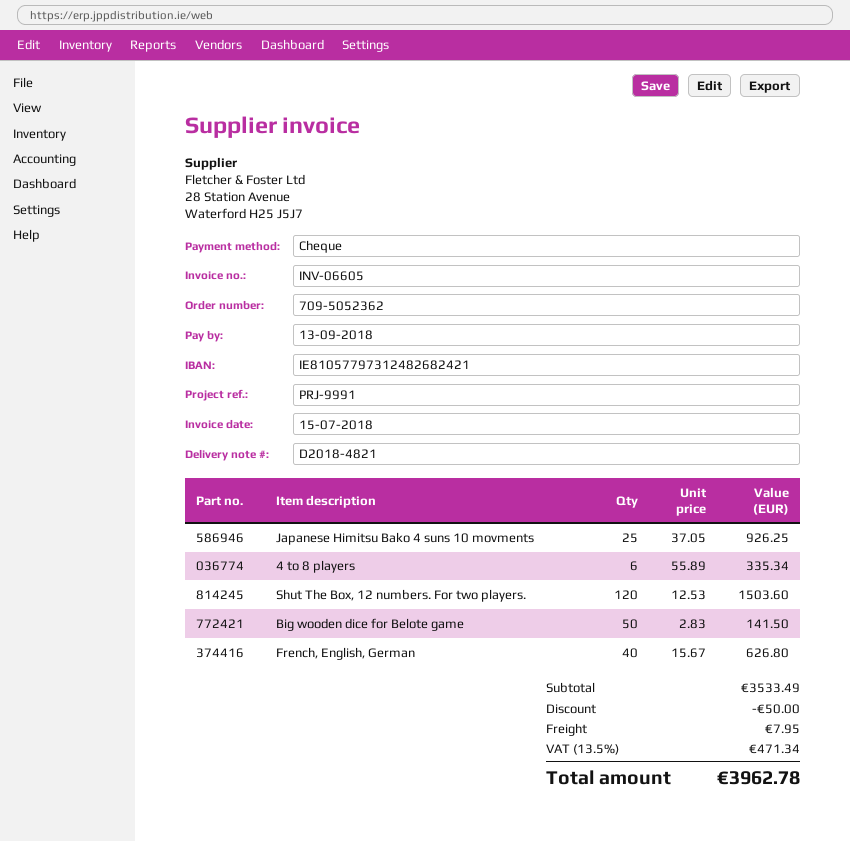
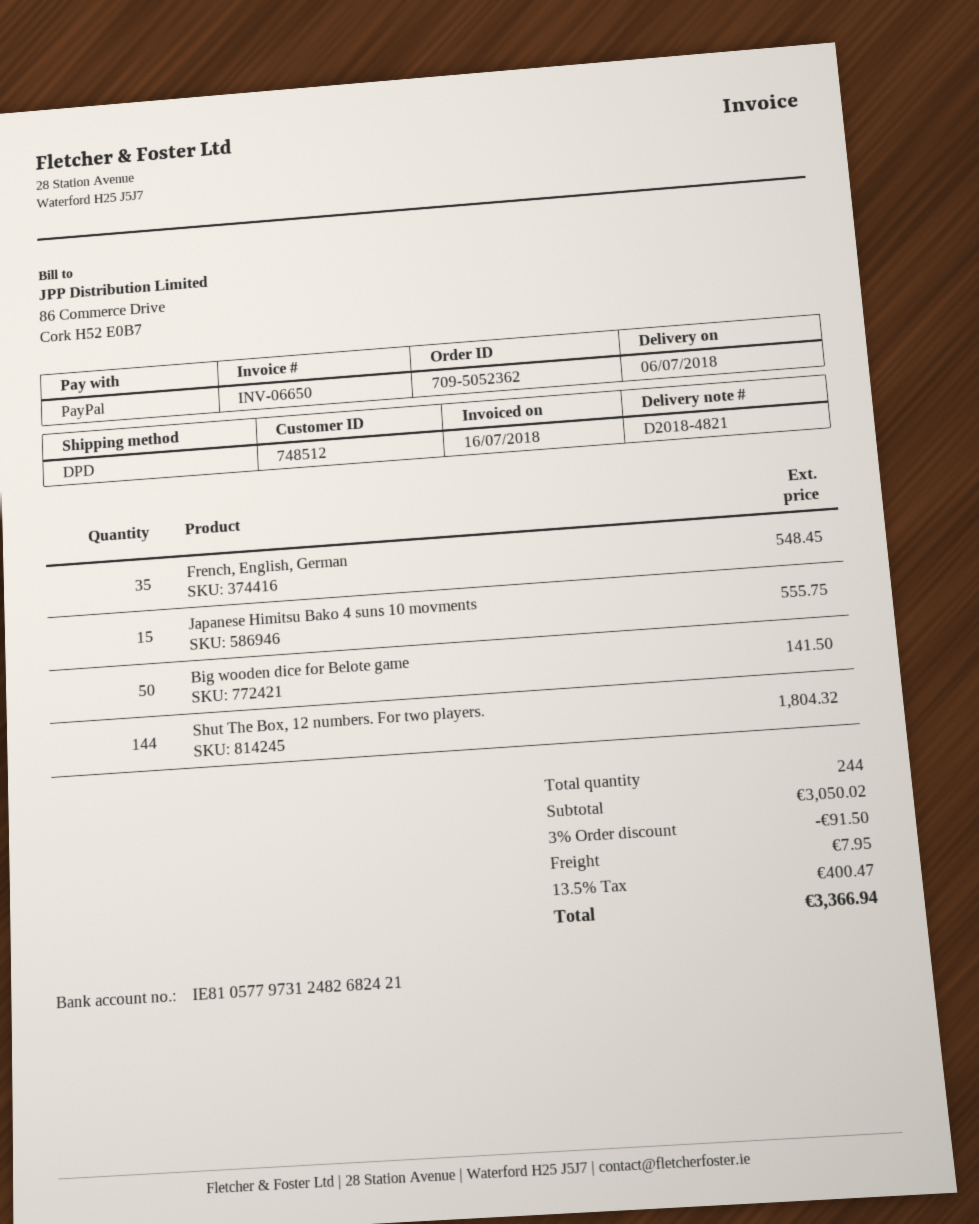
invoice number: INV-06605 -> INV-06650
invoice date: 2018-07-15 -> 2018-07-16
payment method: cheque -> PayPal
Japanese Himitsu Bako 4 suns 10 movments: 25 for 926.25 -> 15 for 555.75
4 to 8 players: 6 for 335.34 -> none
Shut The Box, 12 numbers. For two players.: 120 for 1503.60 -> 144 for 1804.32
French, English, German: 40 for 626.80 -> 35 for 548.45
subtotal: 3533.49 -> 3050.02
discount: 50.00 -> 91.50
tax: 13.5% = 471.34 -> 13.5% = 400.47
total: 3962.78 -> 3366.94

